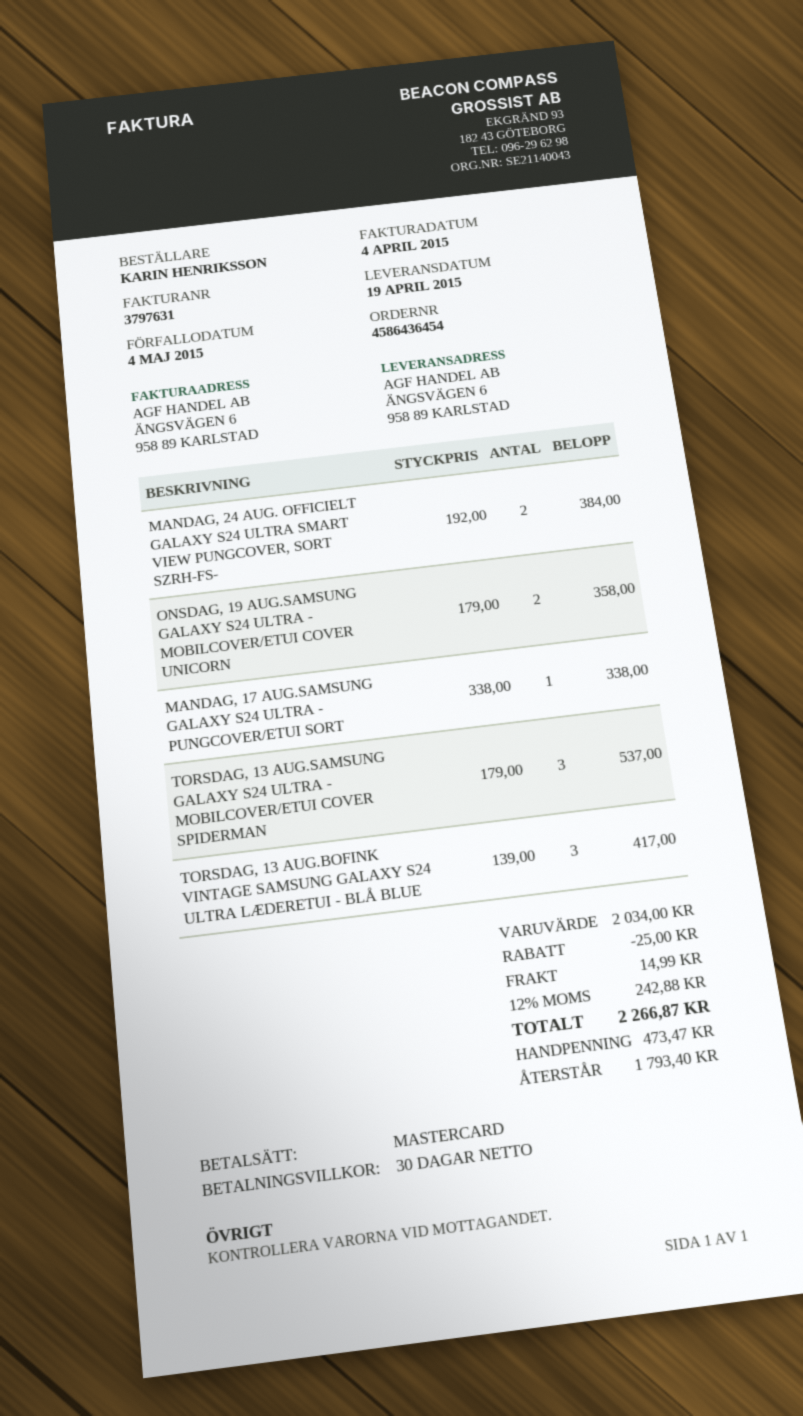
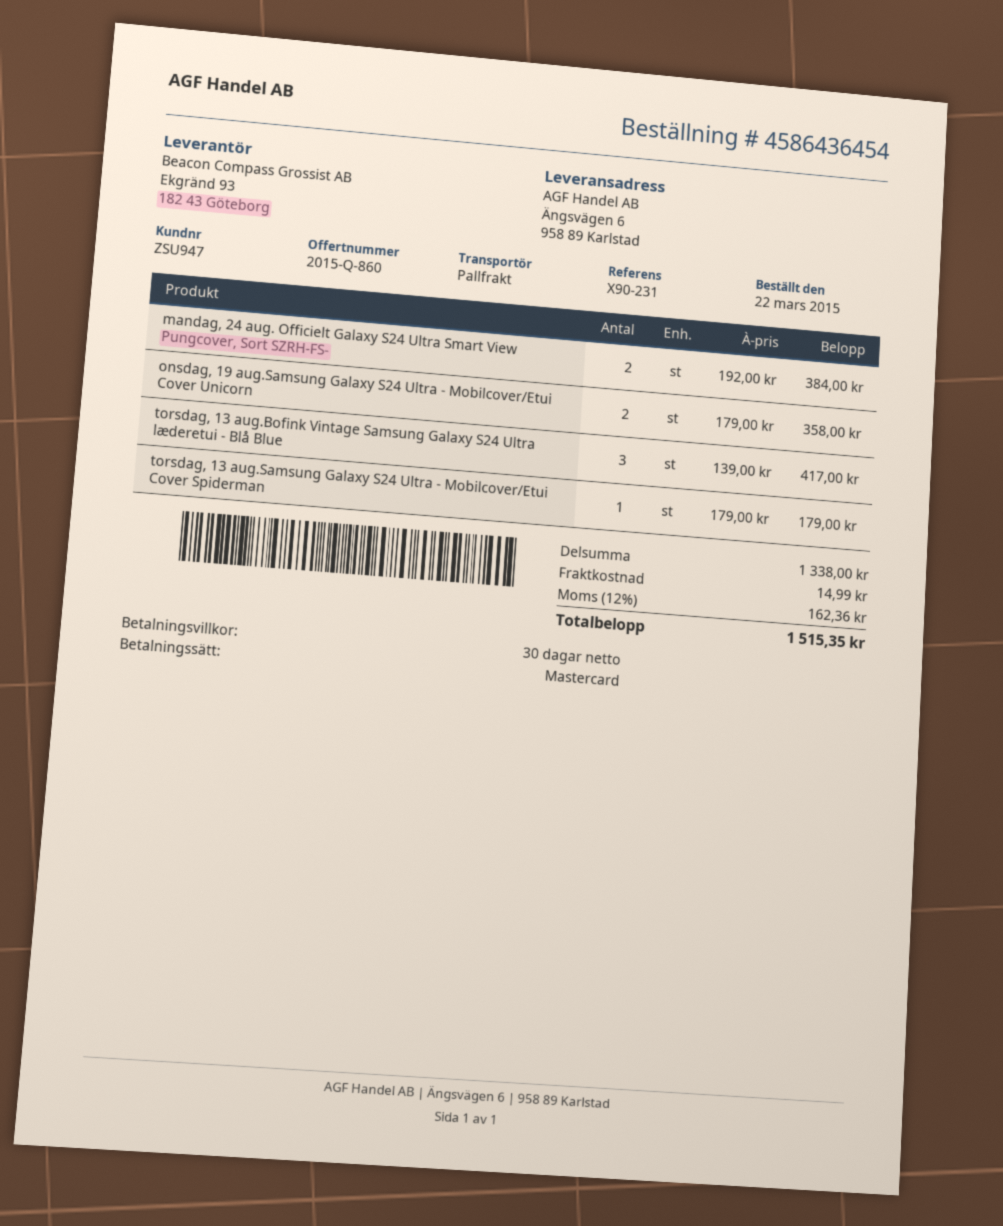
MANDAG, 17 AUG.SAMSUNG GALAXY S24 ULTRA - PUNGCOVER/ETUI SORT: 1 x 338.00 = 338.00 -> none
TORSDAG, 13 AUG.SAMSUNG GALAXY S24 ULTRA - MOBILCOVER/ETUI COVER SPIDERMAN: 3 x 179.00 = 537.00 -> 1 x 179.00 = 179.00
subtotal: 2034.00 -> 1338.00
discount: 25.00 -> none
tax: 12% = 242.88 -> 12% = 162.36
total: 2266.87 -> 1515.35

